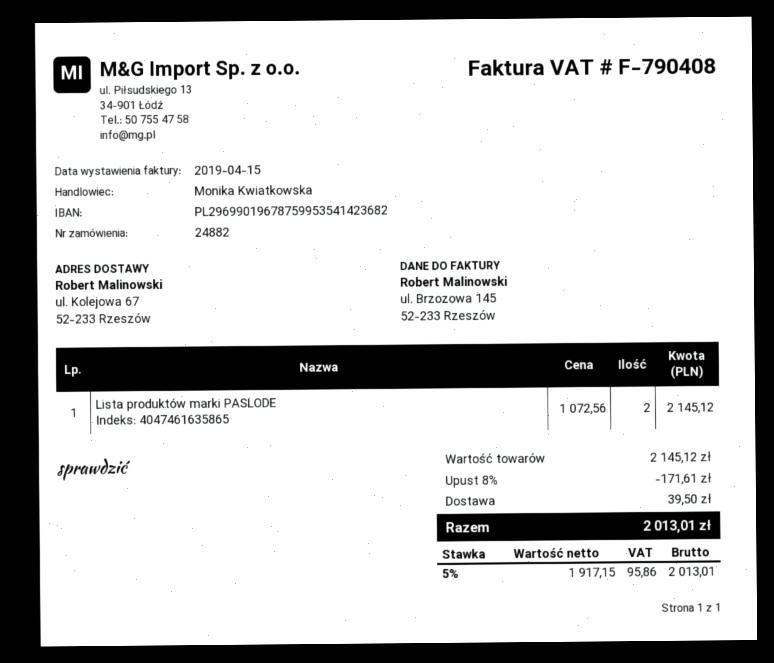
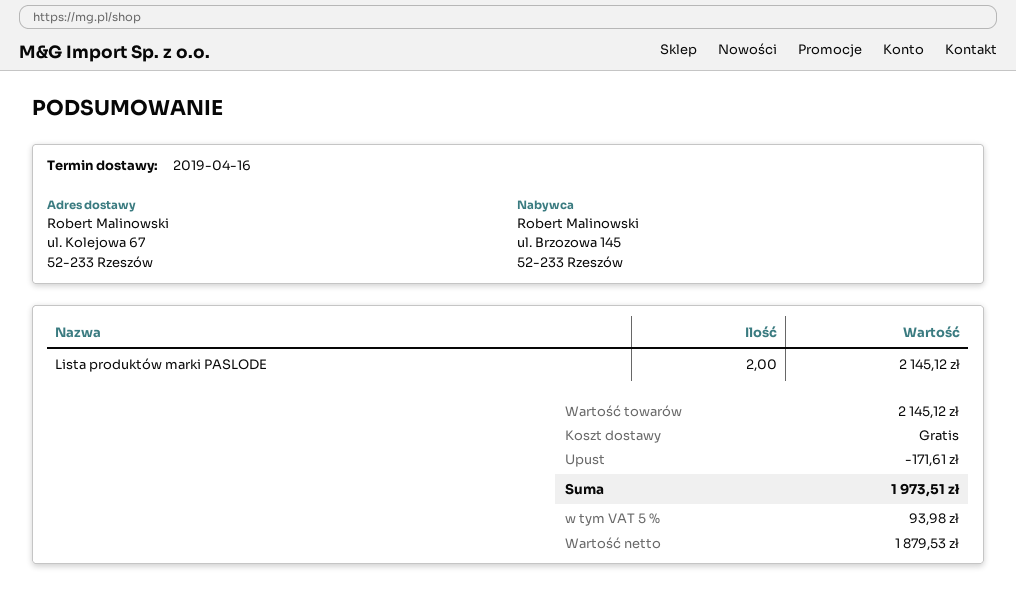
shipping: 39.50 -> 0.00
net: 1917.15 -> 1879.53
tax: 5% = 95.86 -> 5% = 93.98
total: 2013.01 -> 1973.51

